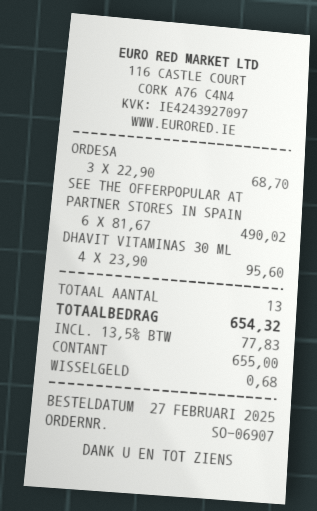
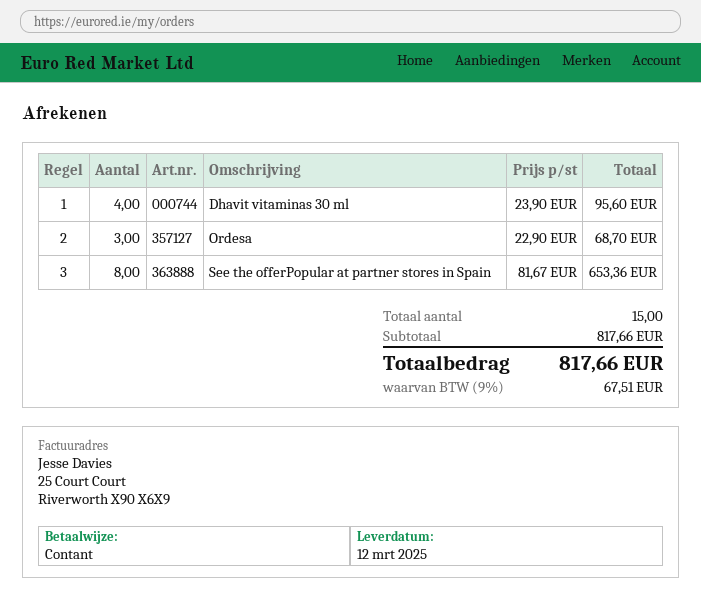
SEE THE OFFERPOPULAR AT PARTNER STORES IN SPAIN: 6 x 81.67 = 490.02 -> 8 x 81.67 = 653.36
total quantity: 13 -> 15
tax: 13.5% = 77.83 -> 9% = 67.51
total: 654.32 -> 817.66

